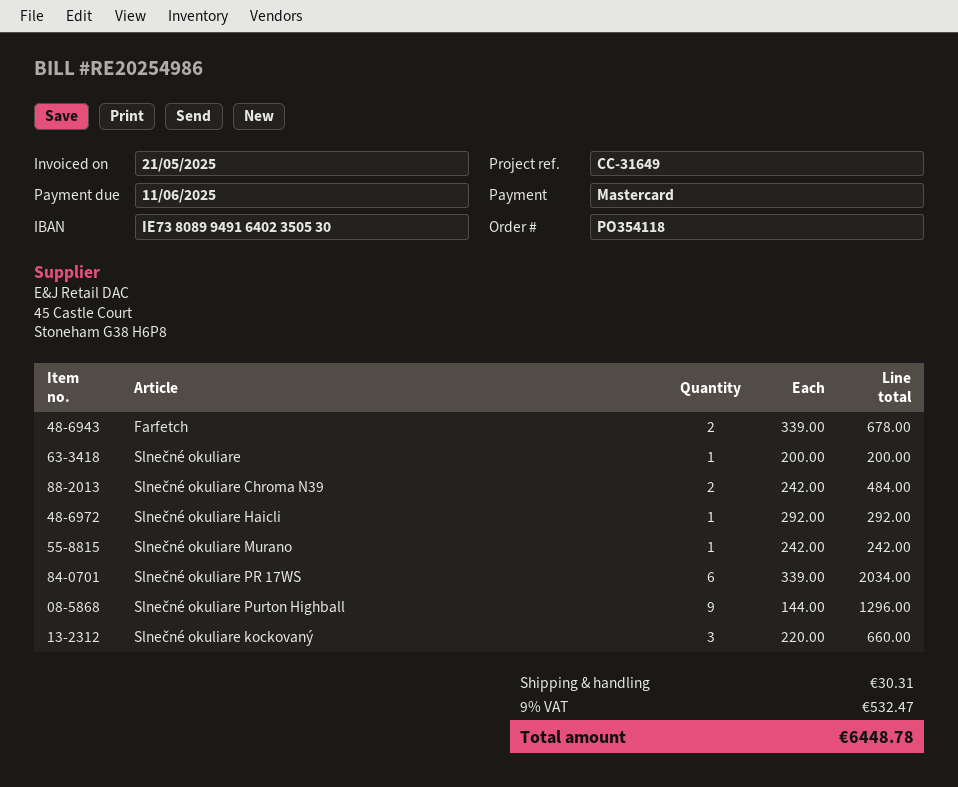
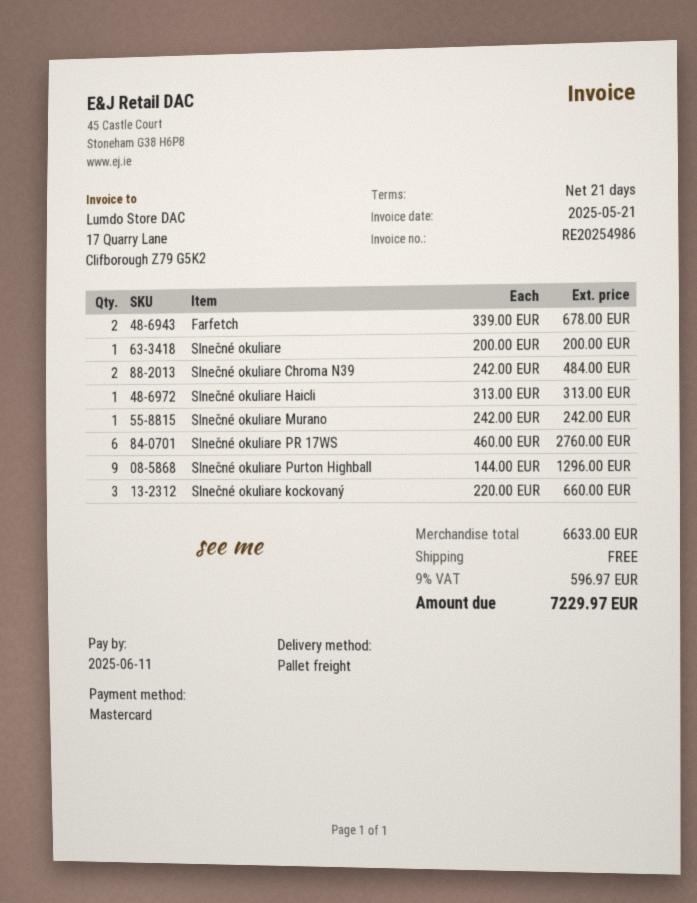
Slnečné okuliare Haicli: 1 x 292.00 = 292.00 -> 1 x 313.00 = 313.00
Slnečné okuliare PR 17WS: 6 x 339.00 = 2034.00 -> 6 x 460.00 = 2760.00
shipping: 30.31 -> 0.00
tax: 9% = 532.47 -> 9% = 596.97
total: 6448.78 -> 7229.97

